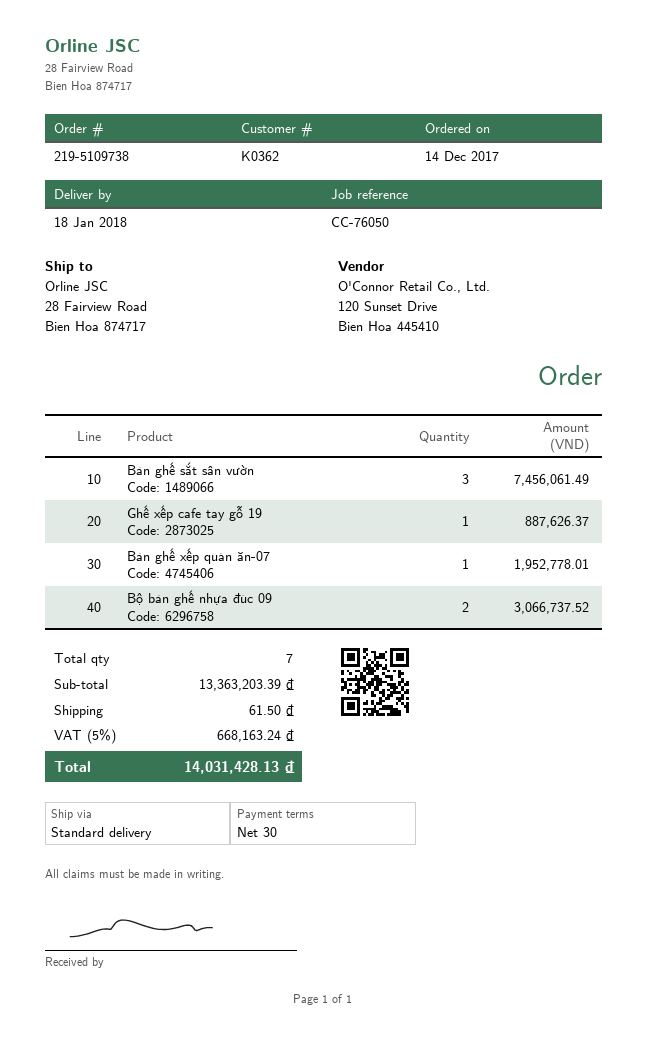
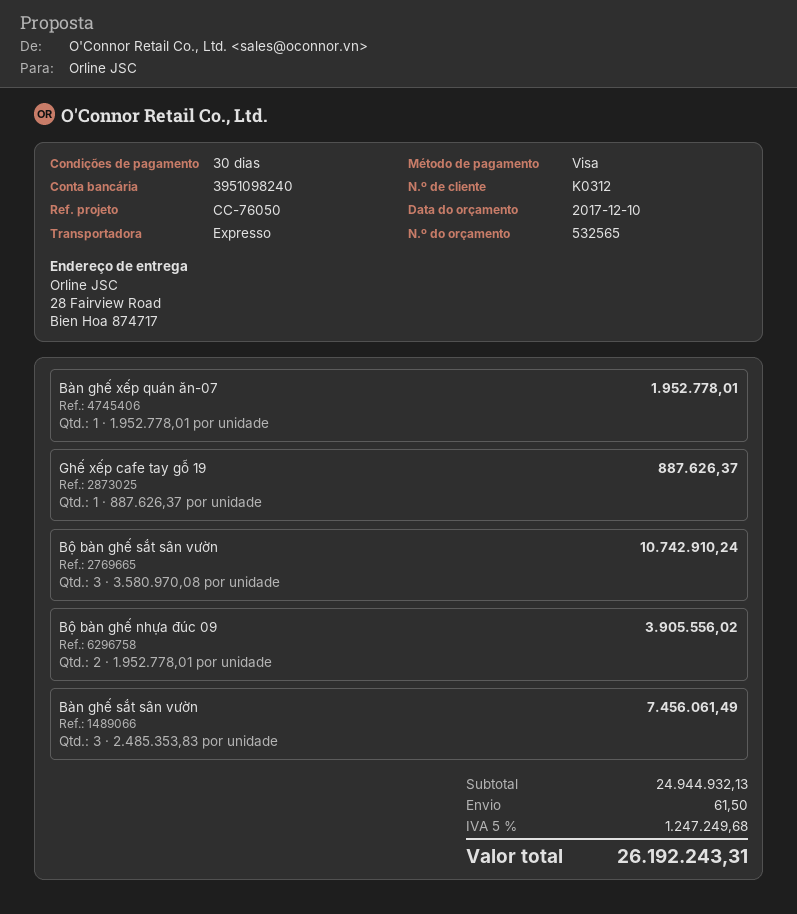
customer number: K0362 -> K0312
shipping method: standard -> express
Bộ bàn ghế nhựa đúc 09: 2 for 3066737.52 -> 2 for 3905556.02
Bộ bàn ghế sắt sân vườn: none -> 3 for 10742910.24
subtotal: 13363203.39 -> 24944932.13
tax: 5% = 668163.24 -> 5% = 1247249.68
total: 14031428.13 -> 26192243.31

